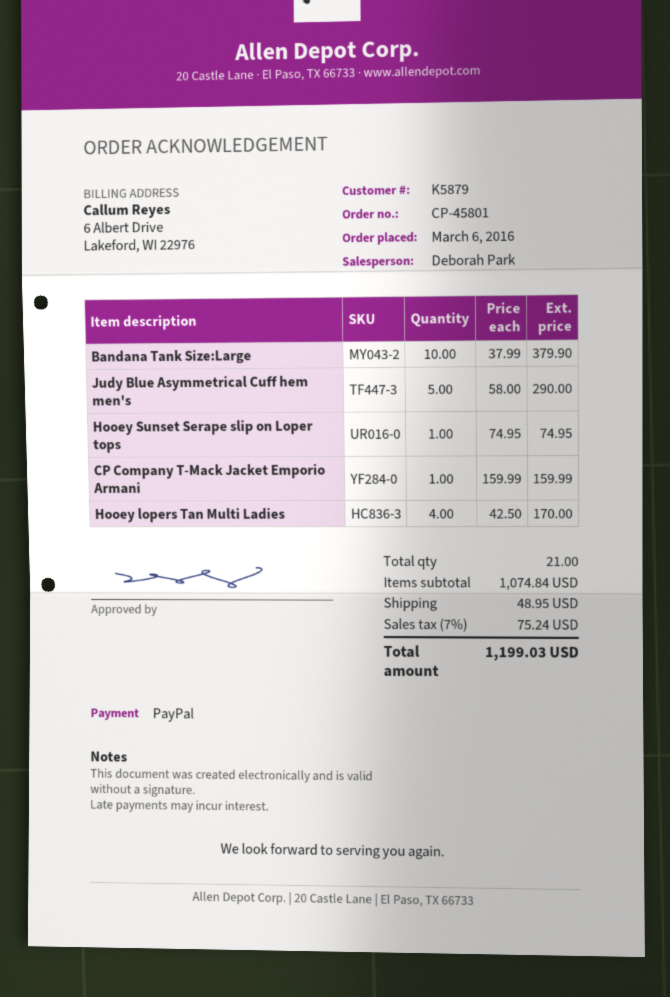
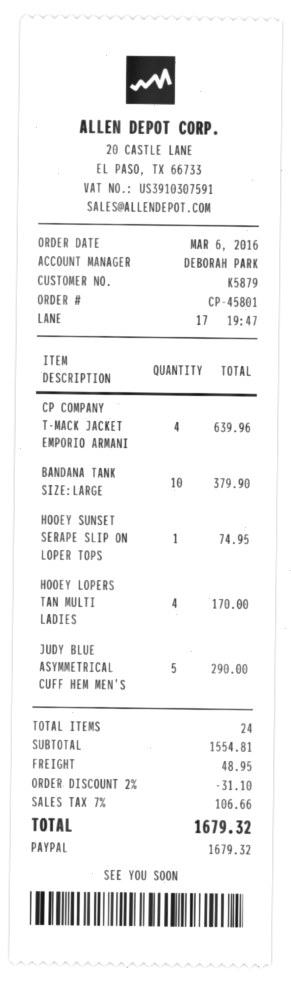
CP Company T-Mack Jacket Emporio Armani: 1 for 159.99 -> 4 for 639.96
total quantity: 21 -> 24
subtotal: 1074.84 -> 1554.81
discount: none -> 2% = 31.10
tax: 7% = 75.24 -> 7% = 106.66
total: 1199.03 -> 1679.32

